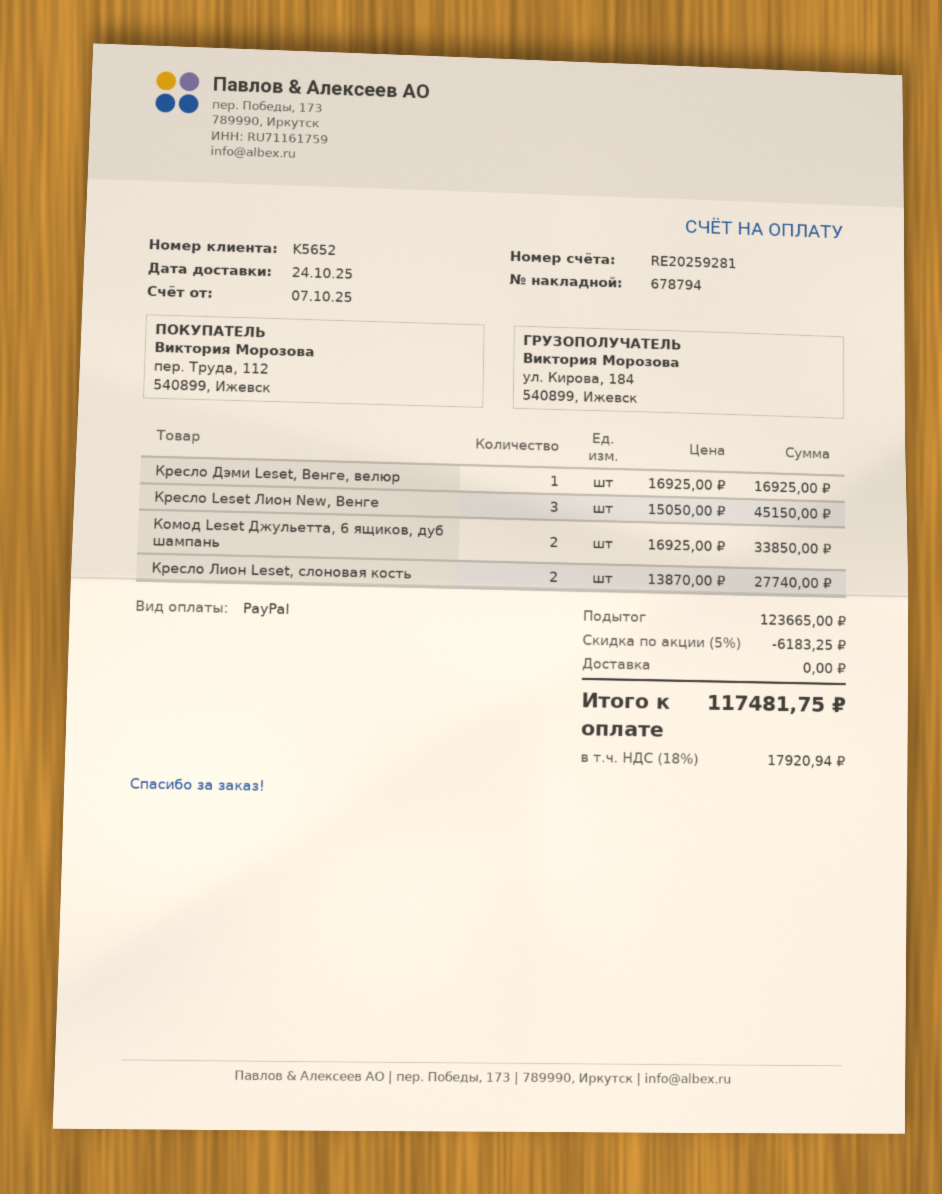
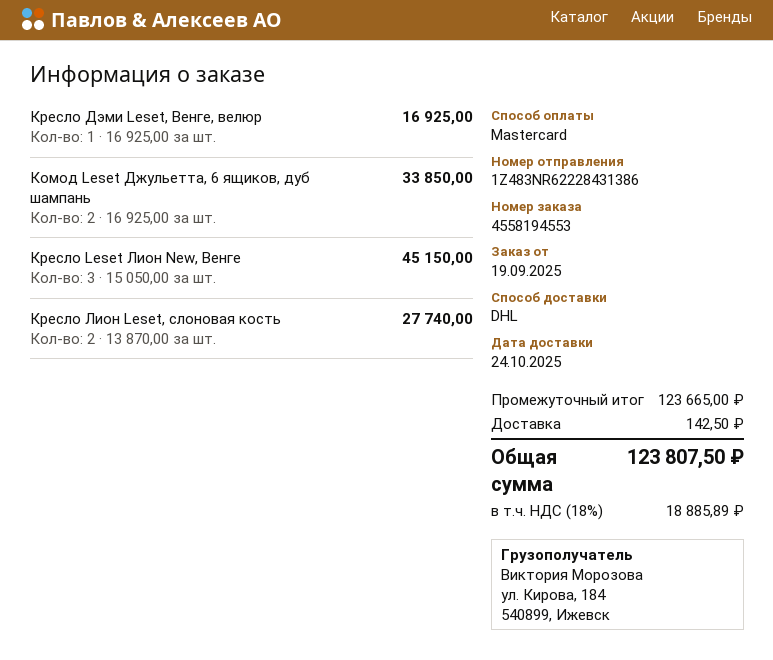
payment method: PayPal -> Mastercard
discount: 5% = 6183.25 -> none
shipping: 0.00 -> 142.50
tax: 18% = 17920.94 -> 18% = 18885.89
total: 117481.75 -> 123807.50

